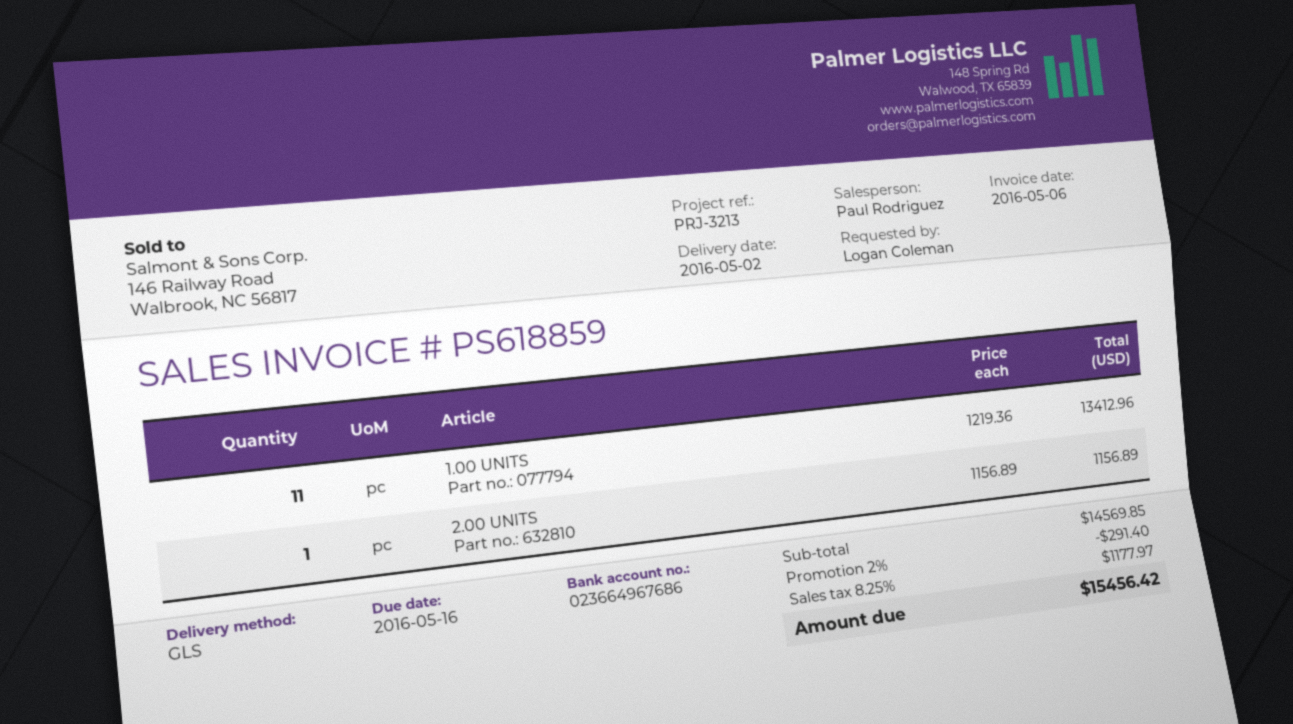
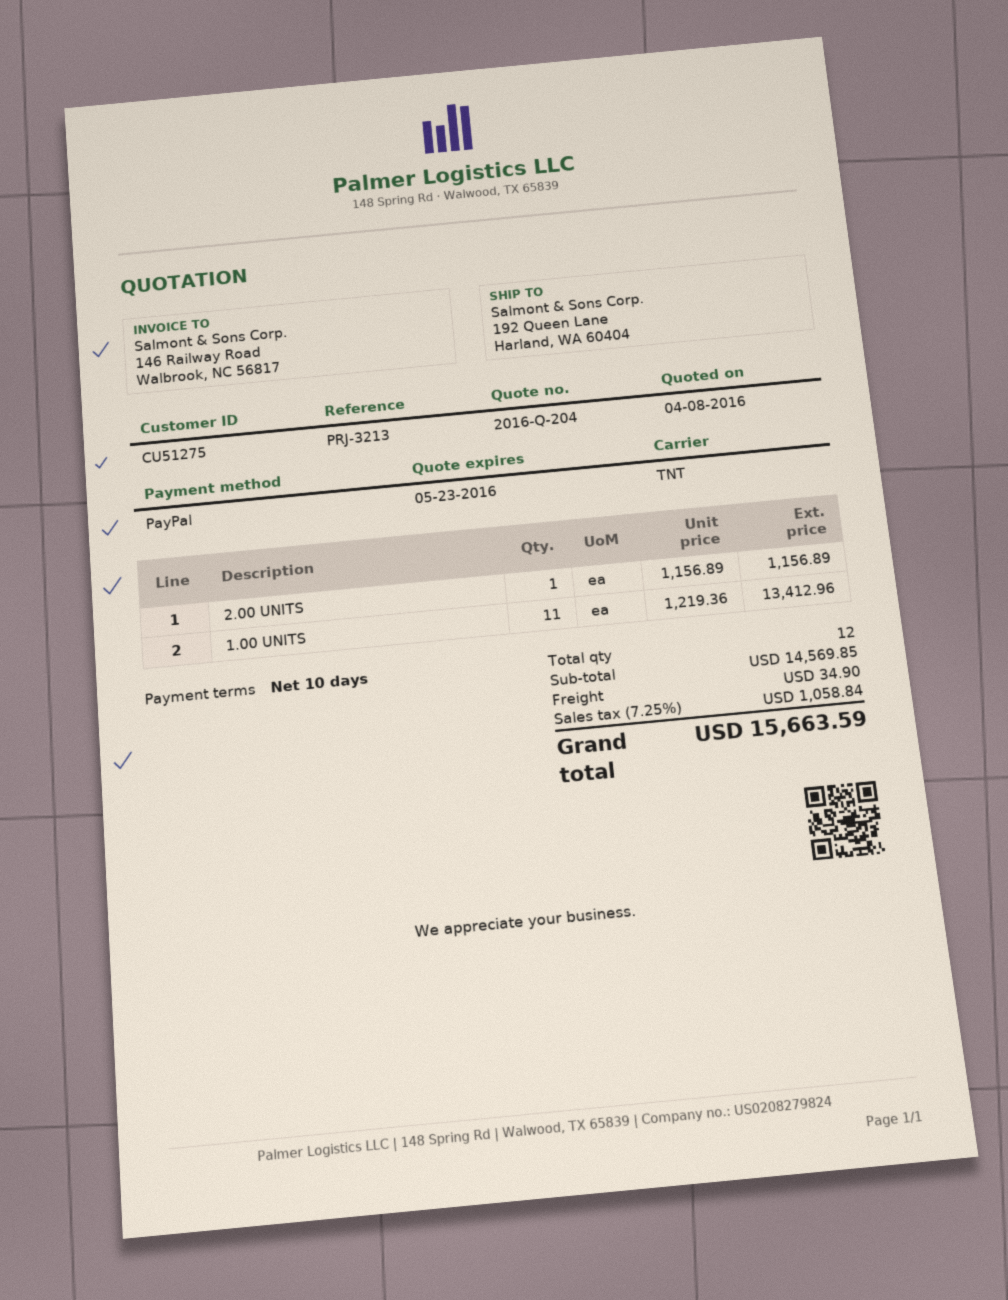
shipping method: GLS -> TNT
discount: 2% = 291.40 -> none
shipping: none -> 34.90
tax: 8.25% = 1177.97 -> 7.25% = 1058.84
total: 15456.42 -> 15663.59

